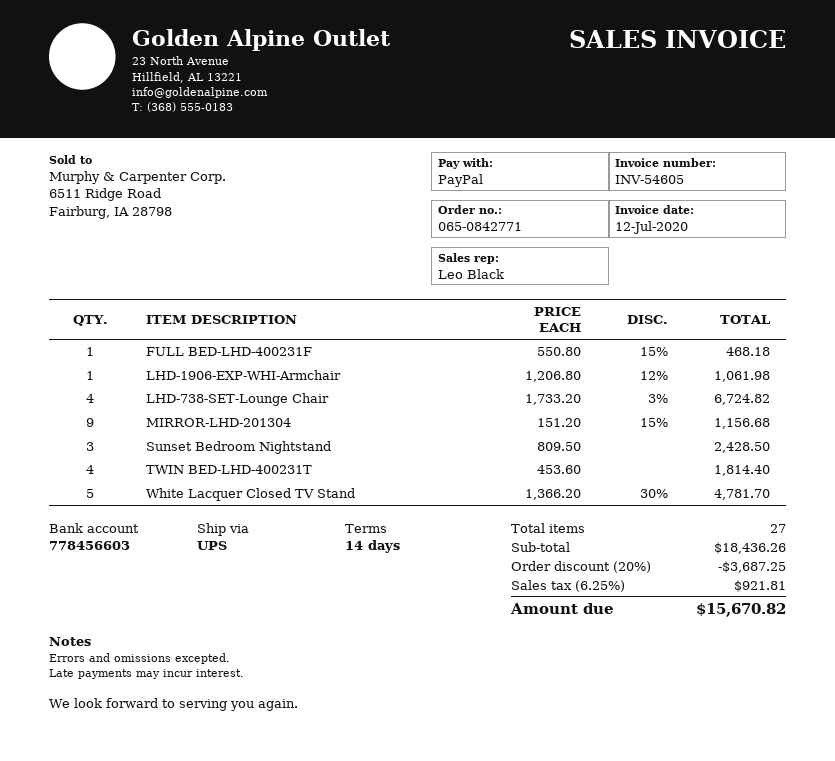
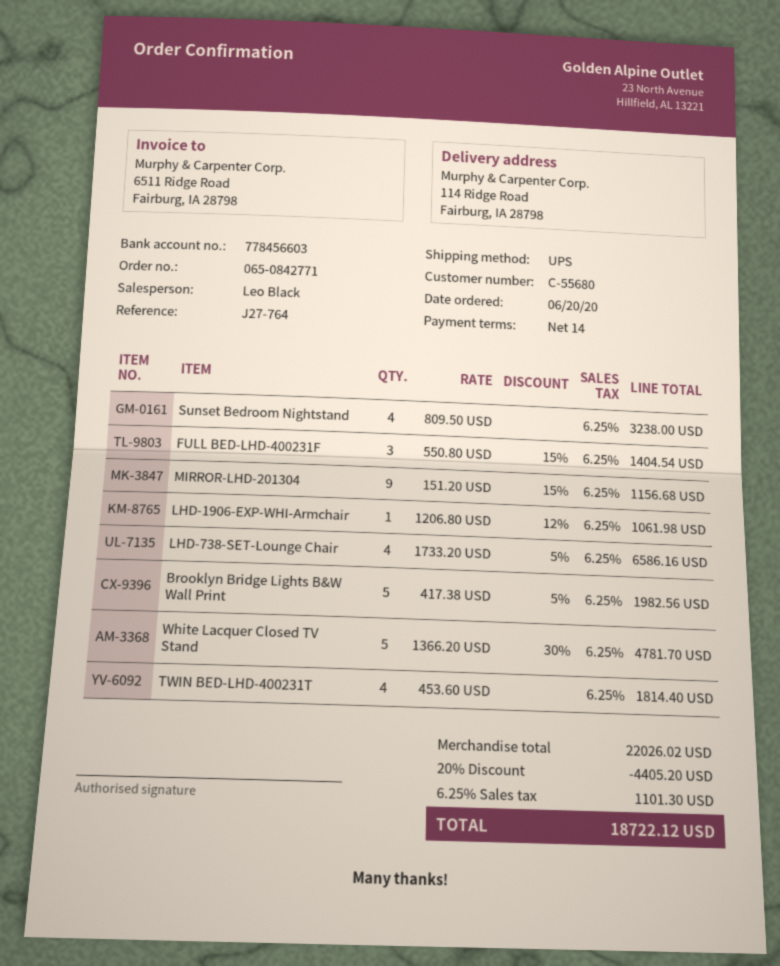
FULL BED-LHD-400231F: 1 x 550.80 - 15% = 468.18 -> 3 x 550.80 - 15% = 1404.54
LHD-738-SET-Lounge Chair: 4 x 1733.20 - 3% = 6724.82 -> 4 x 1733.20 - 5% = 6586.16
Sunset Bedroom Nightstand: 3 x 809.50 = 2428.50 -> 4 x 809.50 = 3238.00
Brooklyn Bridge Lights B&W Wall Print: none -> 5 x 417.38 - 5% = 1982.56
subtotal: 18436.26 -> 22026.02
discount: 20% = 3687.25 -> 20% = 4405.20
tax: 6.25% = 921.81 -> 6.25% = 1101.30
total: 15670.82 -> 18722.12

